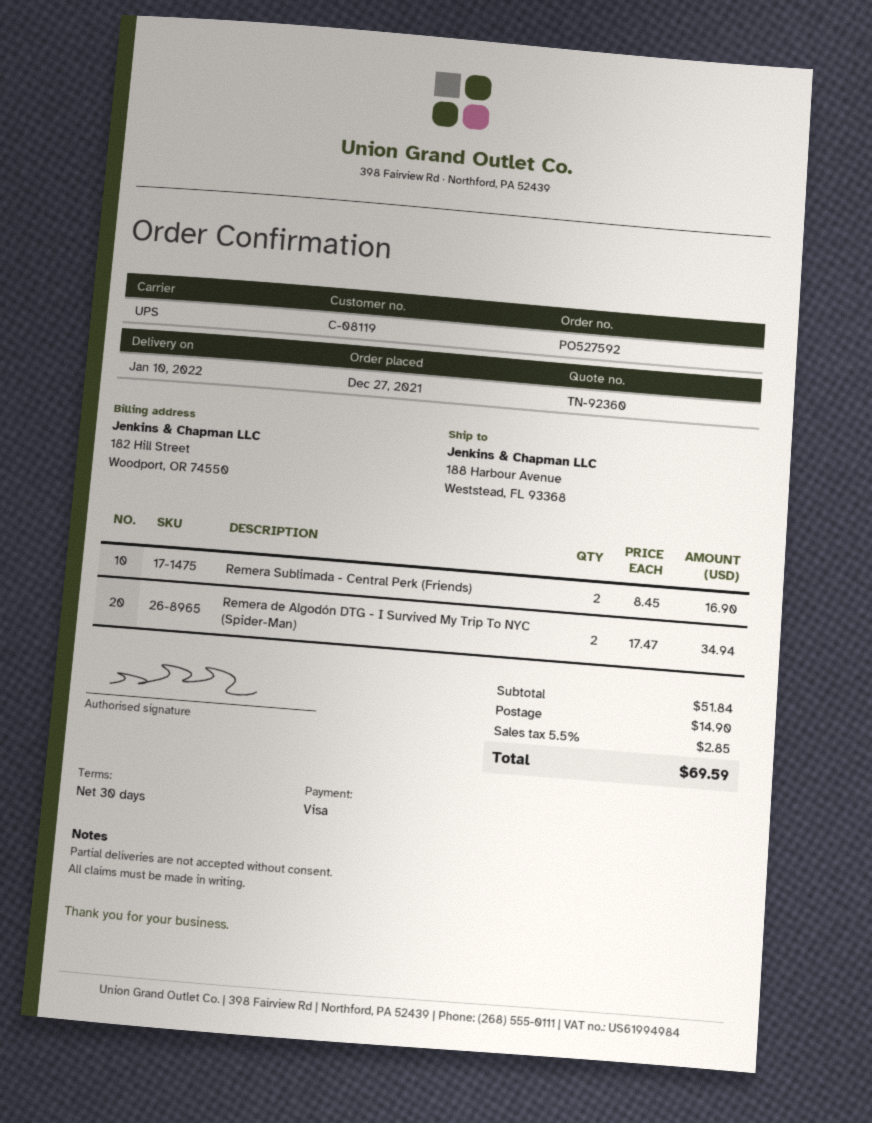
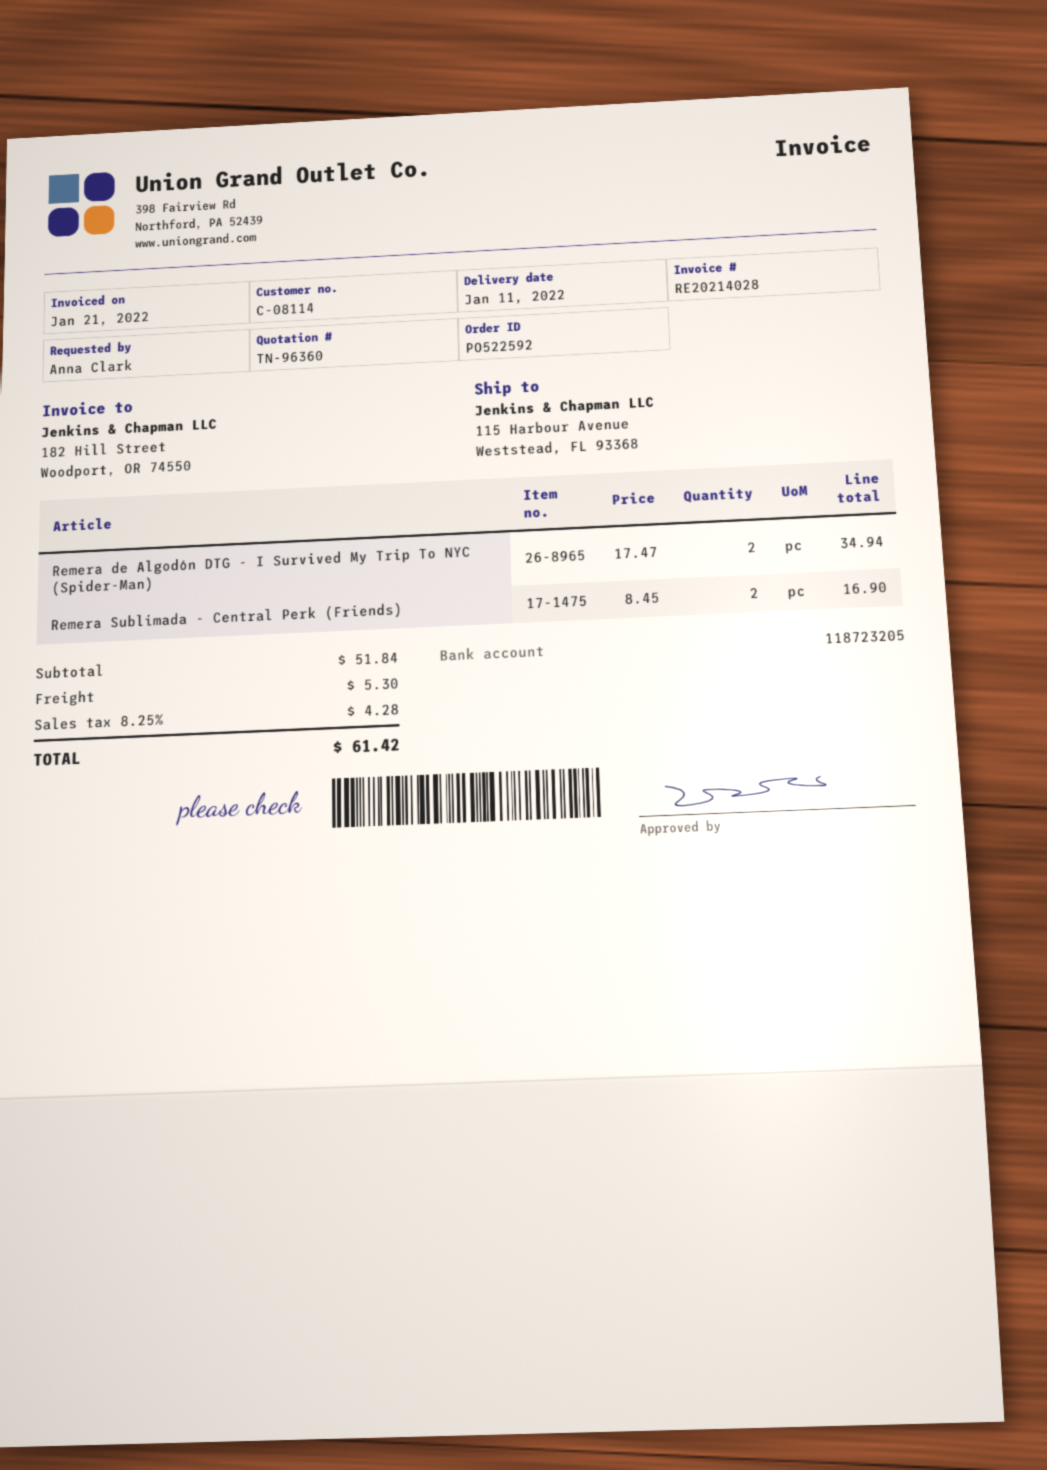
quote number: TN-92360 -> TN-96360
order number: PO527592 -> PO522592
delivery date: 2022-01-10 -> 2022-01-11
customer number: C-08119 -> C-08114
ship to: 188 Harbour Avenue, Weststead, FL 93368 -> 115 Harbour Avenue, Weststead, FL 93368
shipping: 14.90 -> 5.30
tax: 5.5% = 2.85 -> 8.25% = 4.28
total: 69.59 -> 61.42

